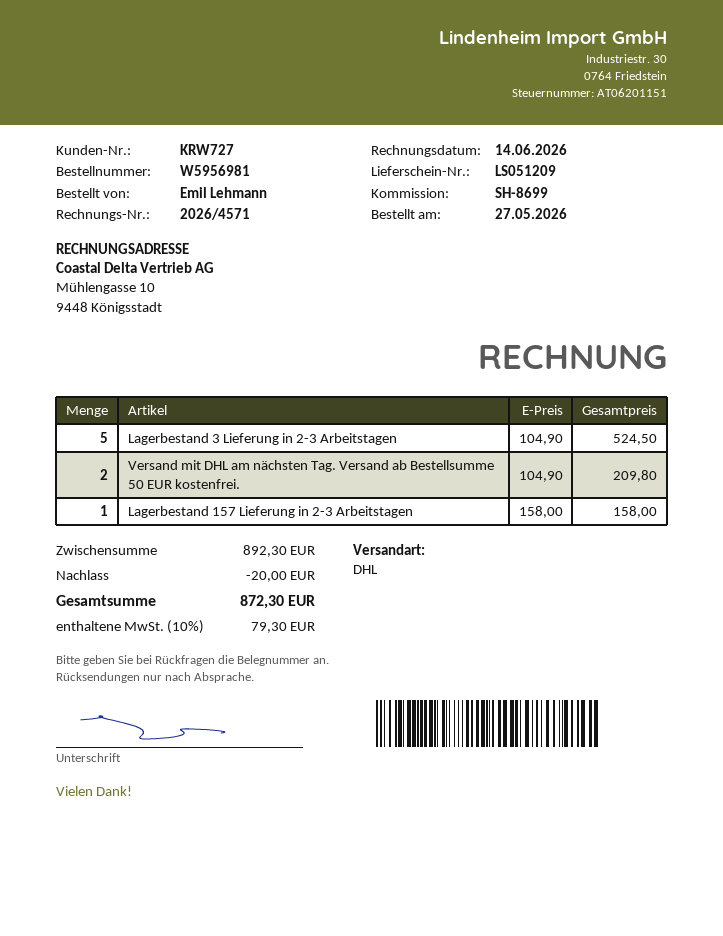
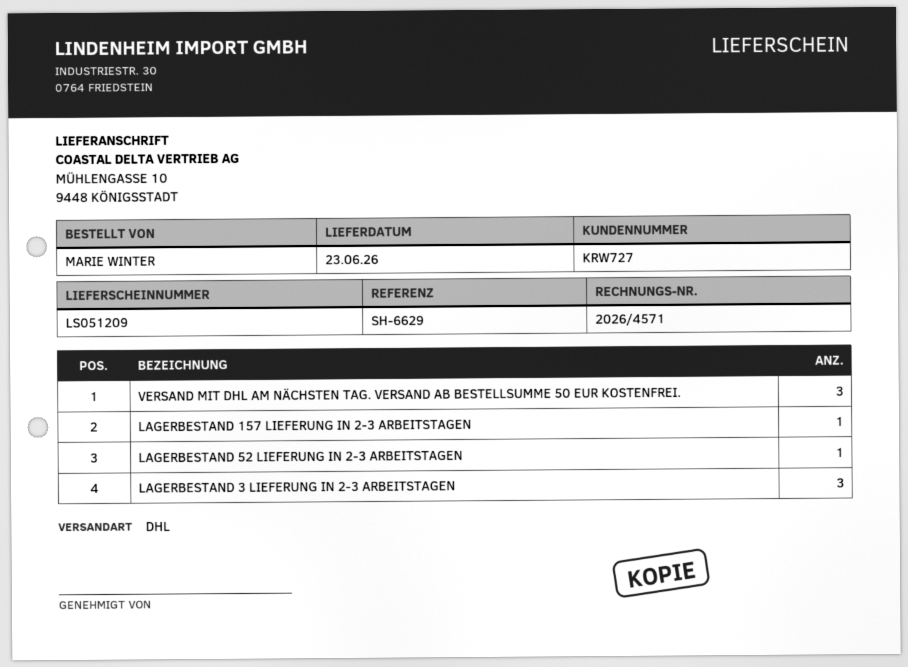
reference: SH-8699 -> SH-6629
ordered by: Emil Lehmann -> MARIE WINTER
Lagerbestand 3 Lieferung in 2-3 Arbeitstagen: 5 -> 3
Versand mit DHL am nächsten Tag. Versand ab Bestellsumme 50 EUR kostenfrei.: 2 -> 3
LAGERBESTAND 52 LIEFERUNG IN 2-3 ARBEITSTAGEN: none -> 1

